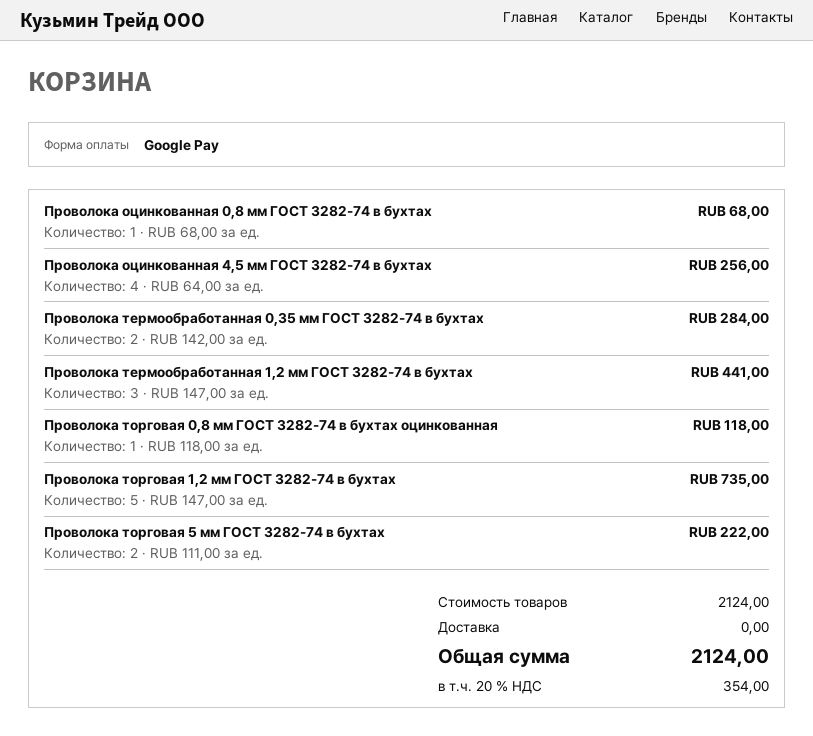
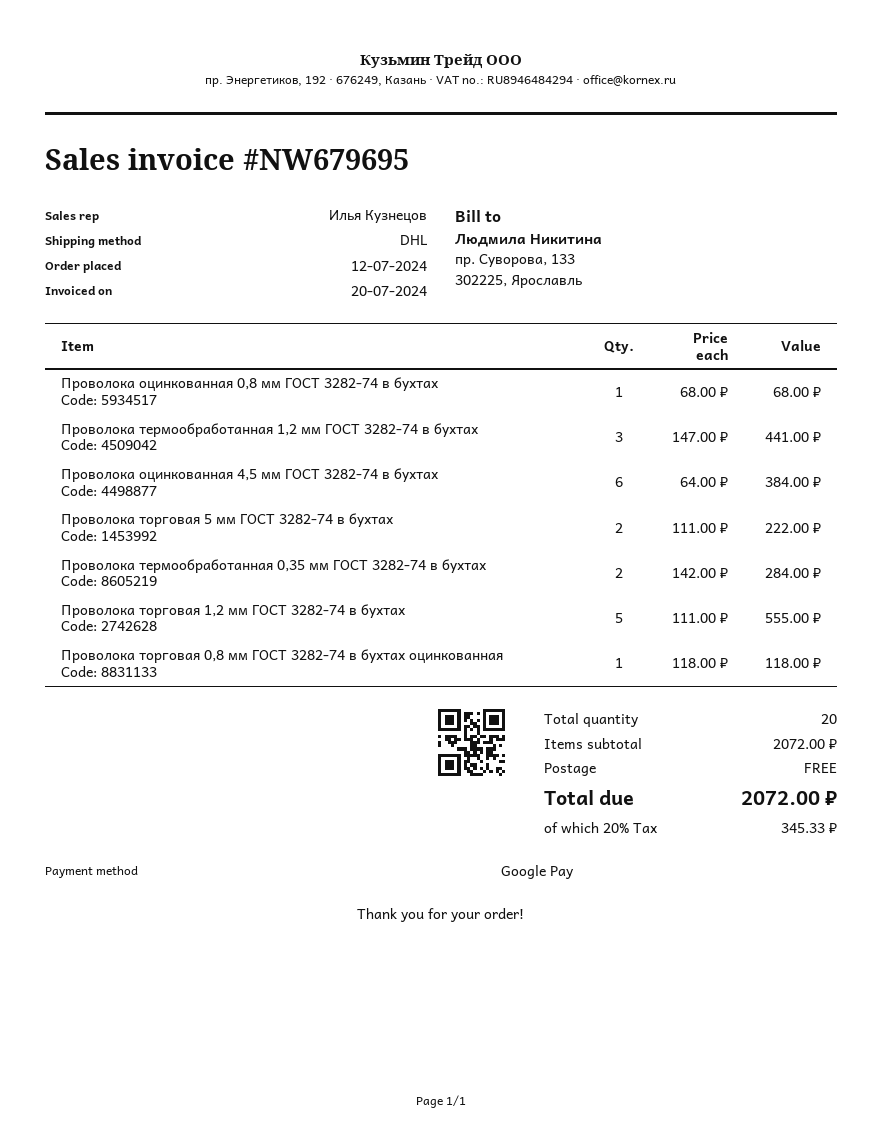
Проволока оцинкованная 4,5 мм ГОСТ 3282-74 в бухтах: 4 x 64.00 = 256.00 -> 6 x 64.00 = 384.00
Проволока торговая 1,2 мм ГОСТ 3282-74 в бухтах: 5 x 147.00 = 735.00 -> 5 x 111.00 = 555.00
subtotal: 2124.00 -> 2072.00
tax: 20% = 354.00 -> 20% = 345.33
total: 2124.00 -> 2072.00

